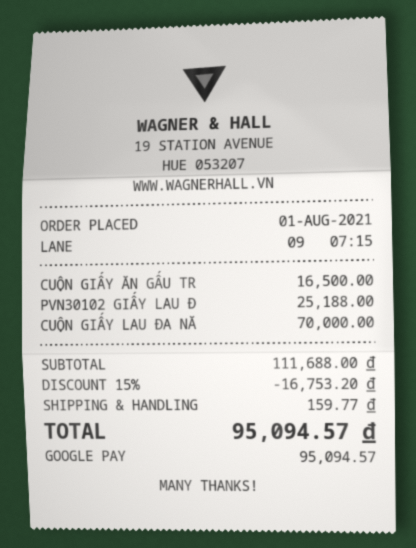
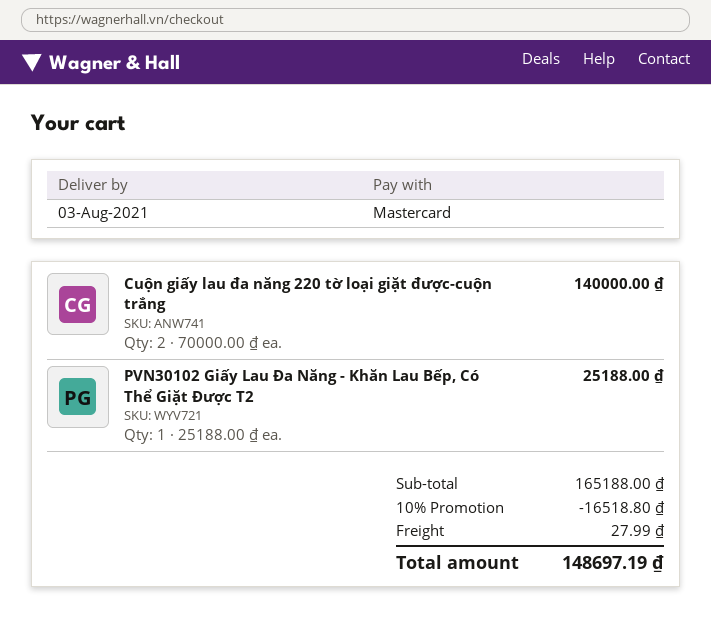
payment method: Google Pay -> Mastercard
CUỘN GIẤY ĂN GẤU TR: 1 x 16500.00 = 16500.00 -> none
CUỘN GIẤY LAU ĐA NĂ: 1 x 70000.00 = 70000.00 -> 2 x 70000.00 = 140000.00
subtotal: 111688.00 -> 165188.00
discount: 15% = 16753.20 -> 10% = 16518.80
shipping: 159.77 -> 27.99
total: 95094.57 -> 148697.19

